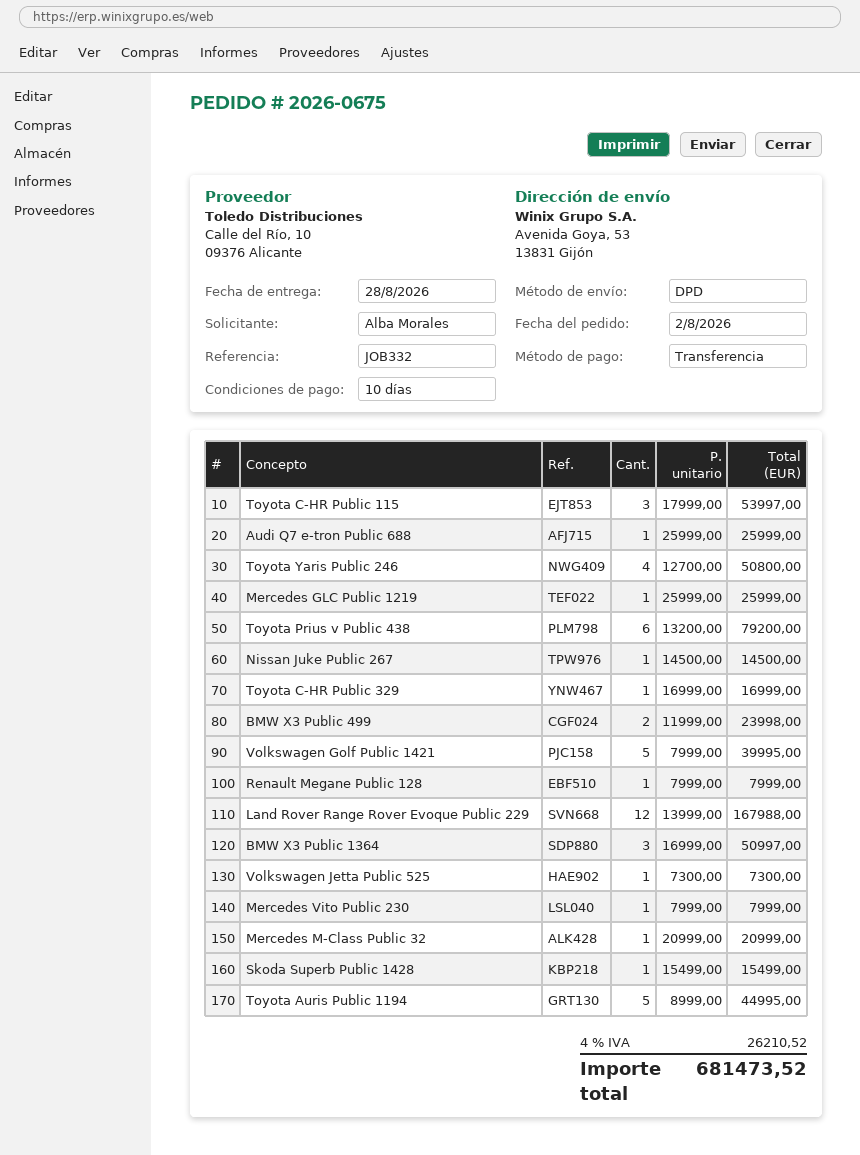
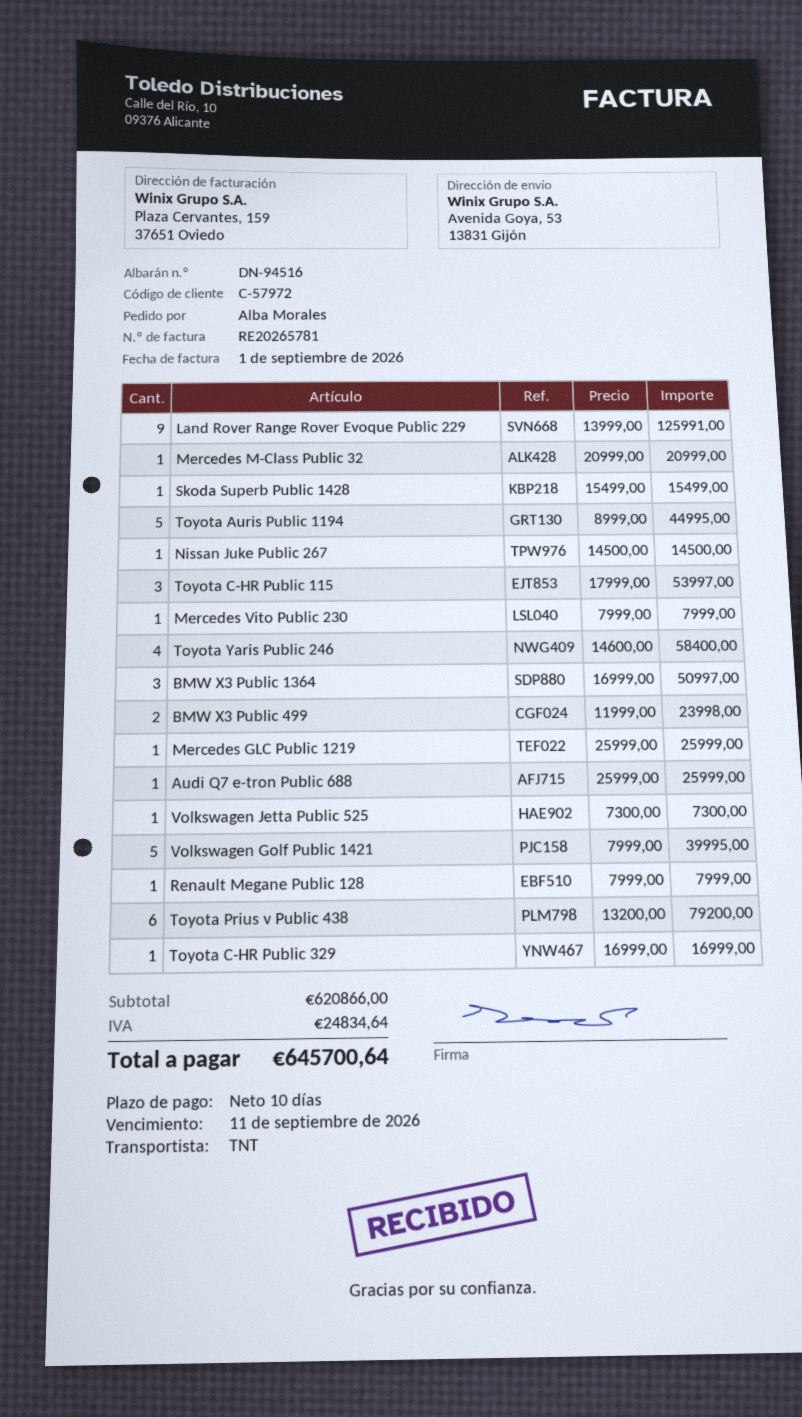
shipping method: DPD -> TNT
Toyota Yaris Public 246: 4 x 12700.00 = 50800.00 -> 4 x 14600.00 = 58400.00
Land Rover Range Rover Evoque Public 229: 12 x 13999.00 = 167988.00 -> 9 x 13999.00 = 125991.00
tax: 26210.52 -> 24834.64
total: 681473.52 -> 645700.64

